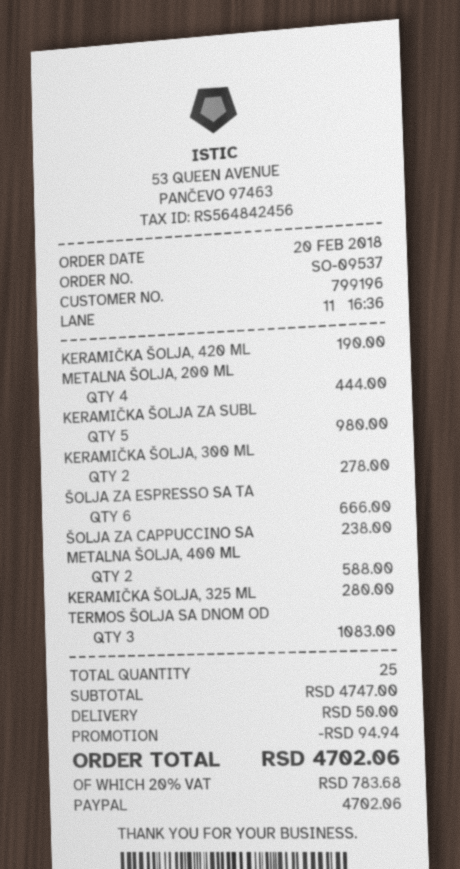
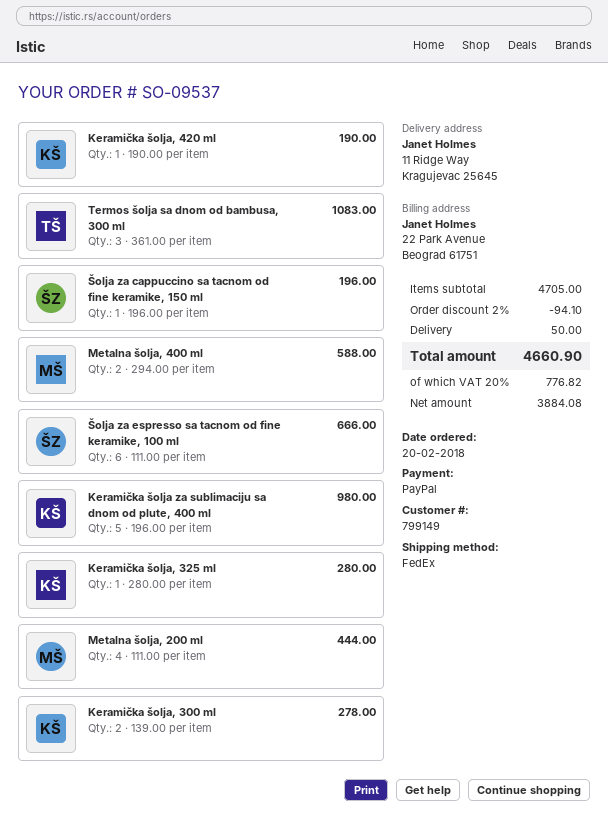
customer number: 799196 -> 799149
ŠOLJA ZA CAPPUCCINO SA: 1 for 238.00 -> 1 for 196.00
subtotal: 4747.00 -> 4705.00
discount: 94.94 -> 94.10
tax: 20% = 783.68 -> 20% = 776.82
total: 4702.06 -> 4660.90

